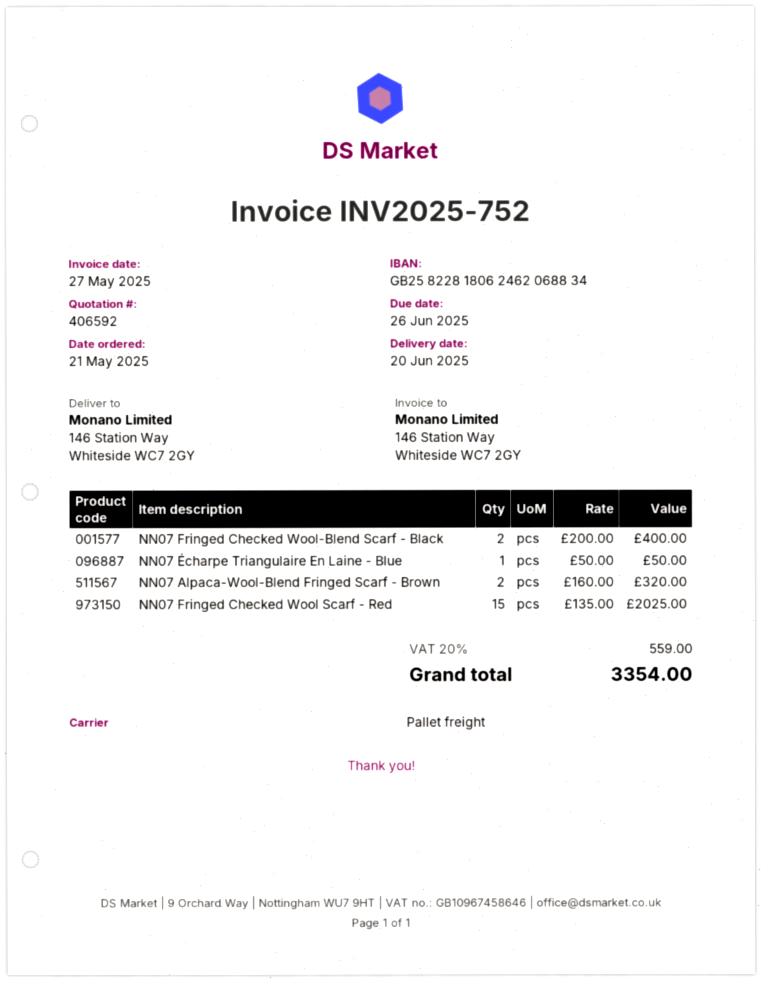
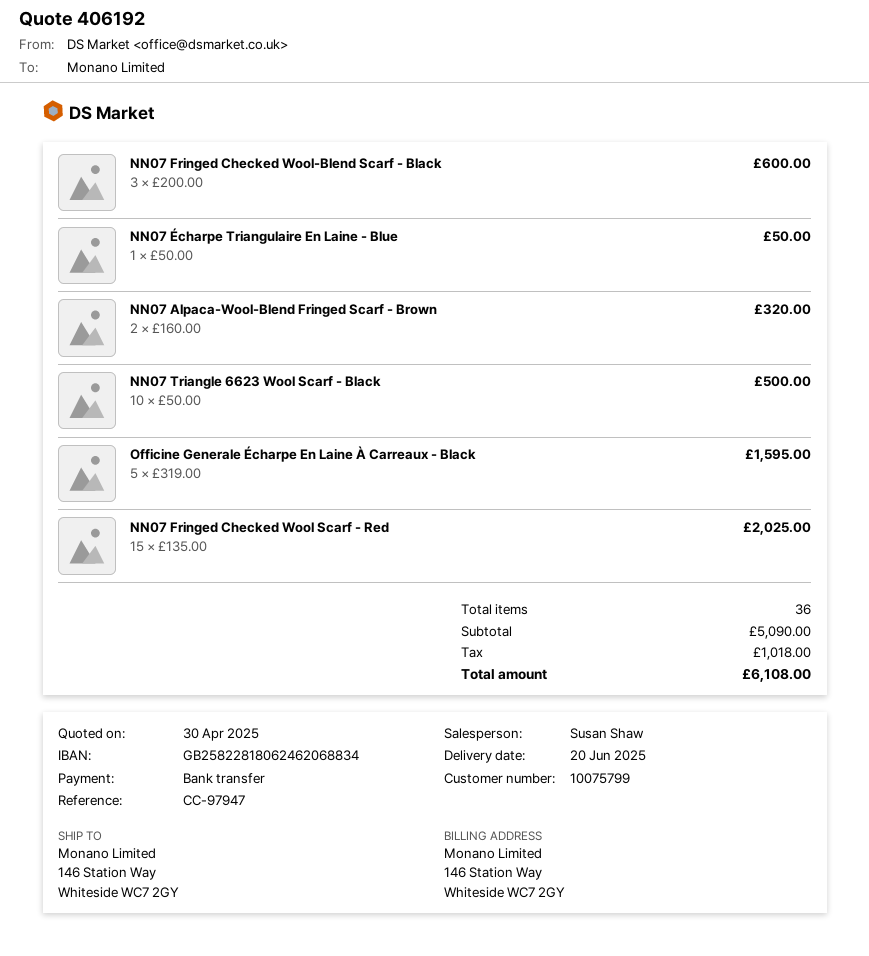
quote number: 406592 -> 406192
NN07 Fringed Checked Wool-Blend Scarf - Black: 2 x 200.00 = 400.00 -> 3 x 200.00 = 600.00
NN07 Triangle 6623 Wool Scarf - Black: none -> 10 x 50.00 = 500.00
Officine Generale Écharpe En Laine À Carreaux - Black: none -> 5 x 319.00 = 1595.00
tax: 559.00 -> 1018.00
total: 3354.00 -> 6108.00

